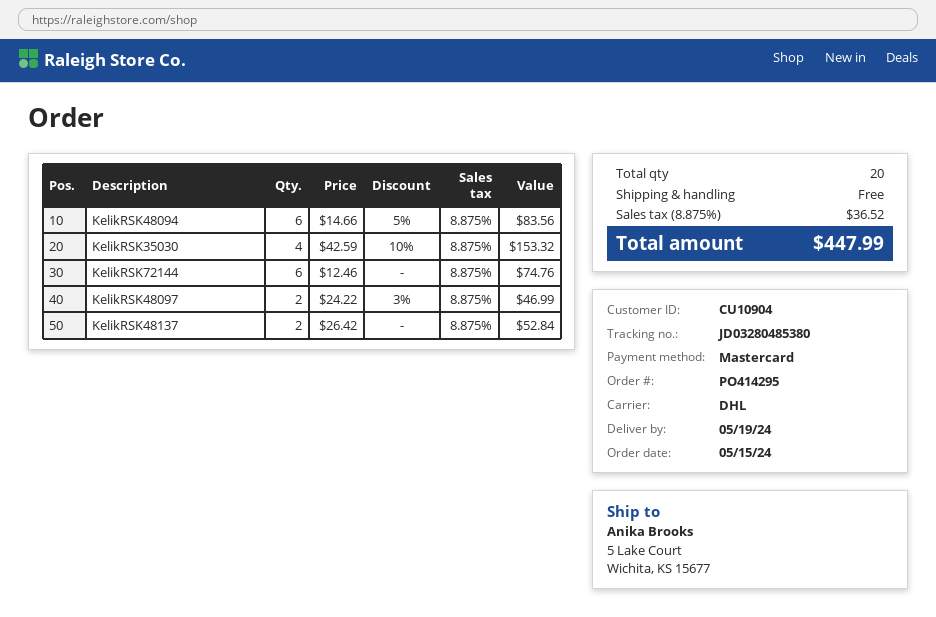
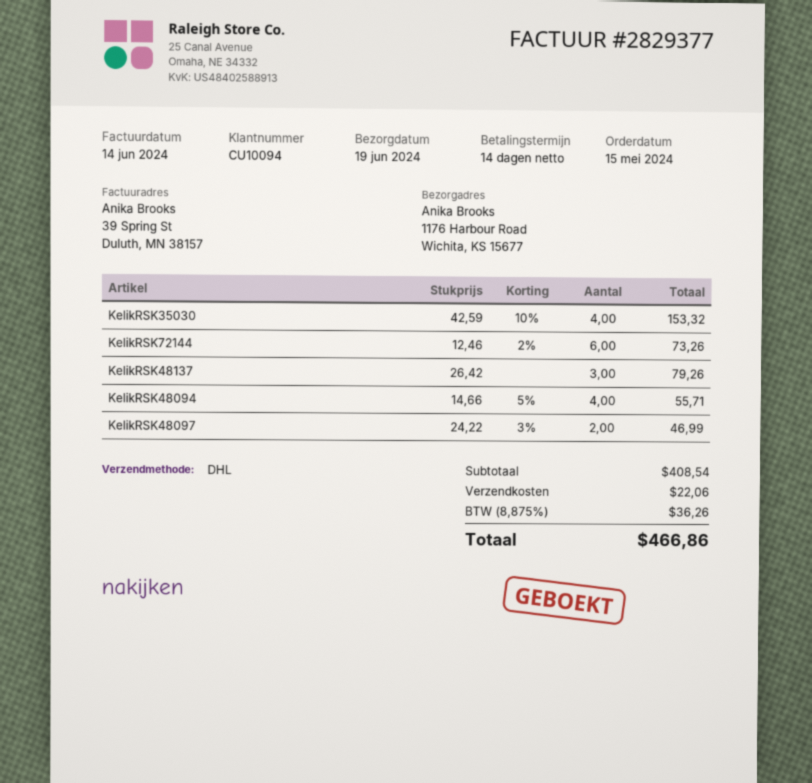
delivery date: 2024-05-19 -> 2024-06-19
customer number: CU10904 -> CU10094
ship to: 5 Lake Court, Wichita, KS 15677 -> 1176 Harbour Road, Wichita, KS 15677
KelikRSK48094: 6 x 14.66 - 5% = 83.56 -> 4 x 14.66 - 5% = 55.71
KelikRSK72144: 6 x 12.46 = 74.76 -> 6 x 12.46 - 2% = 73.26
KelikRSK48137: 2 x 26.42 = 52.84 -> 3 x 26.42 = 79.26
shipping: 0.00 -> 22.06
tax: 8.875% = 36.52 -> 8.875% = 36.26
total: 447.99 -> 466.86

